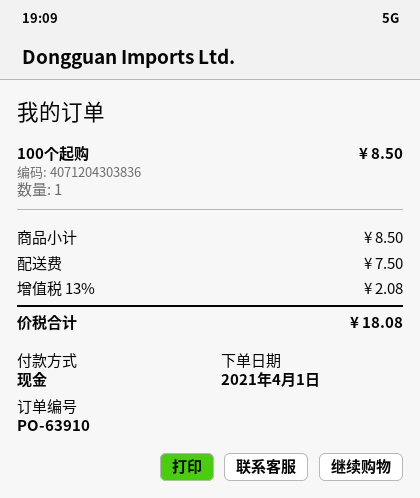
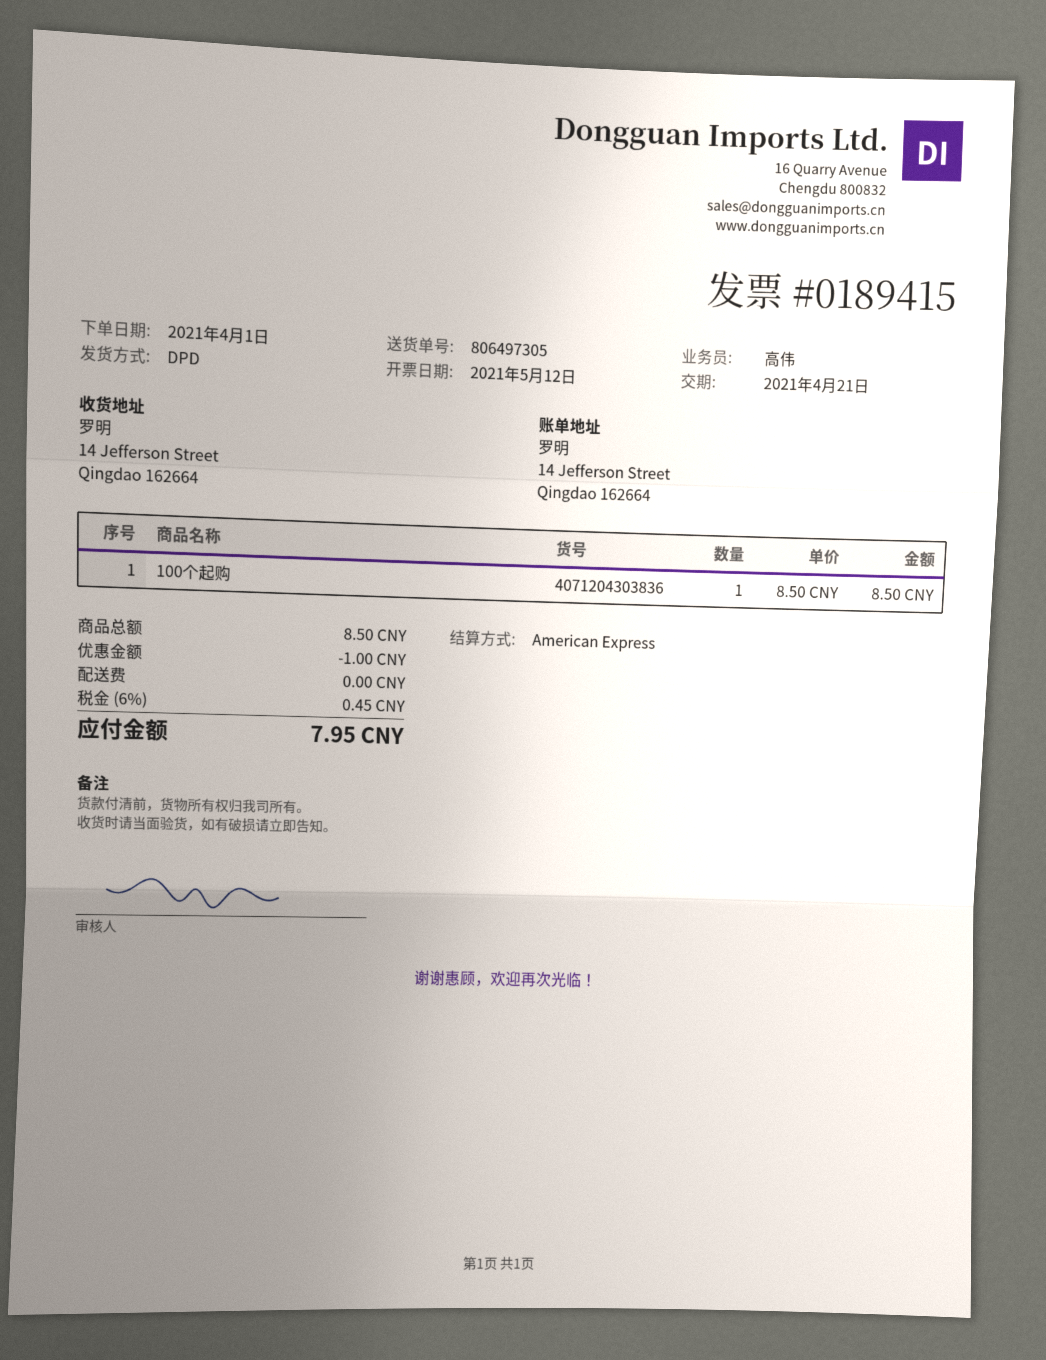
payment method: cash -> American Express
discount: none -> 1.00
shipping: 7.50 -> 0.00
tax: 13% = 2.08 -> 6% = 0.45
total: 18.08 -> 7.95

